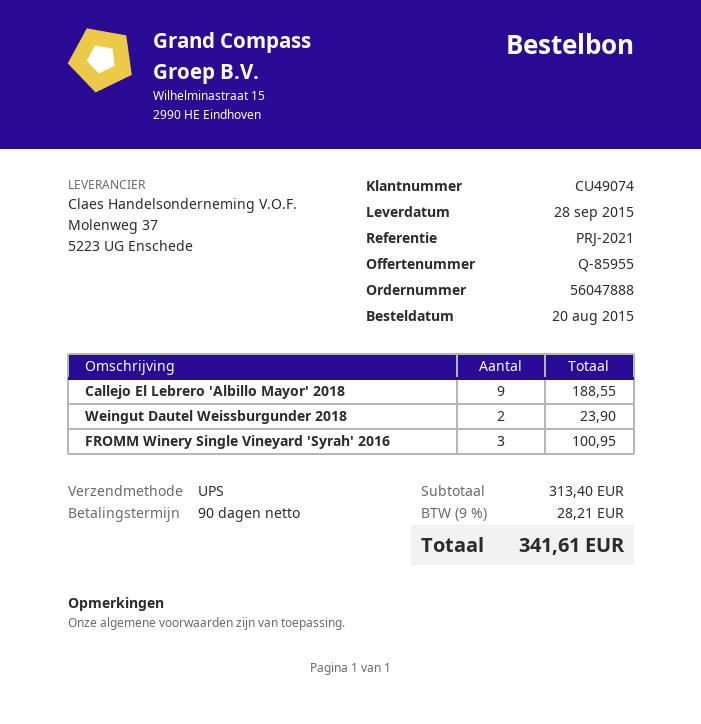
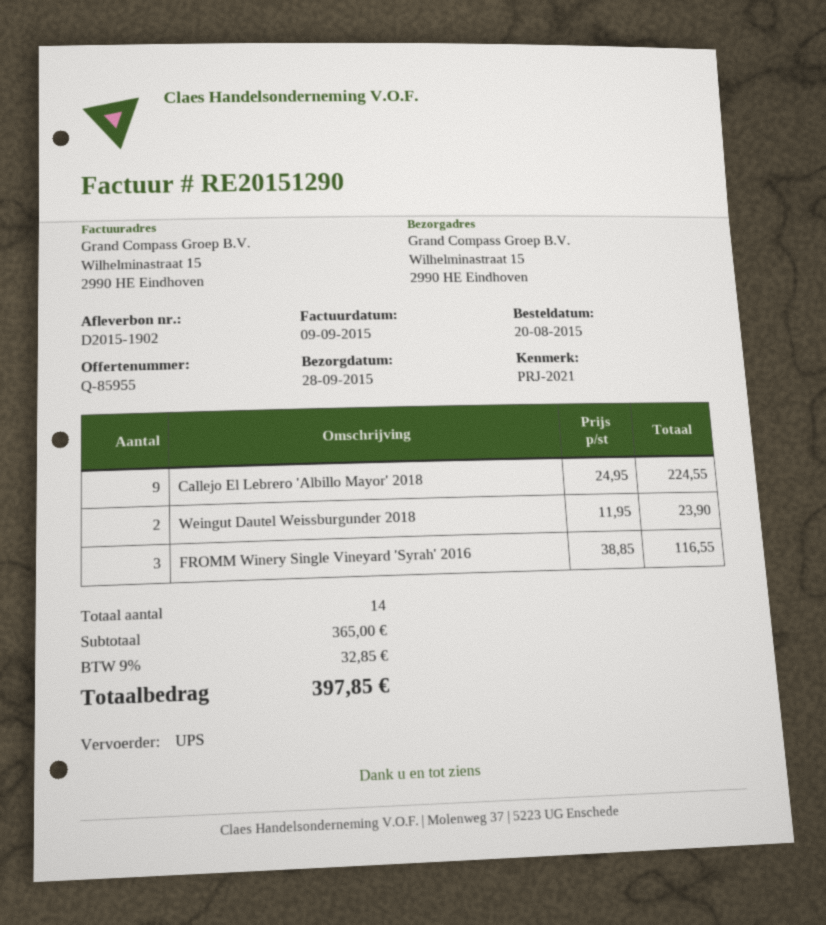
Callejo El Lebrero 'Albillo Mayor' 2018: 9 for 188.55 -> 9 for 224.55
FROMM Winery Single Vineyard 'Syrah' 2016: 3 for 100.95 -> 3 for 116.55
subtotal: 313.40 -> 365.00
tax: 9% = 28.21 -> 9% = 32.85
total: 341.61 -> 397.85

